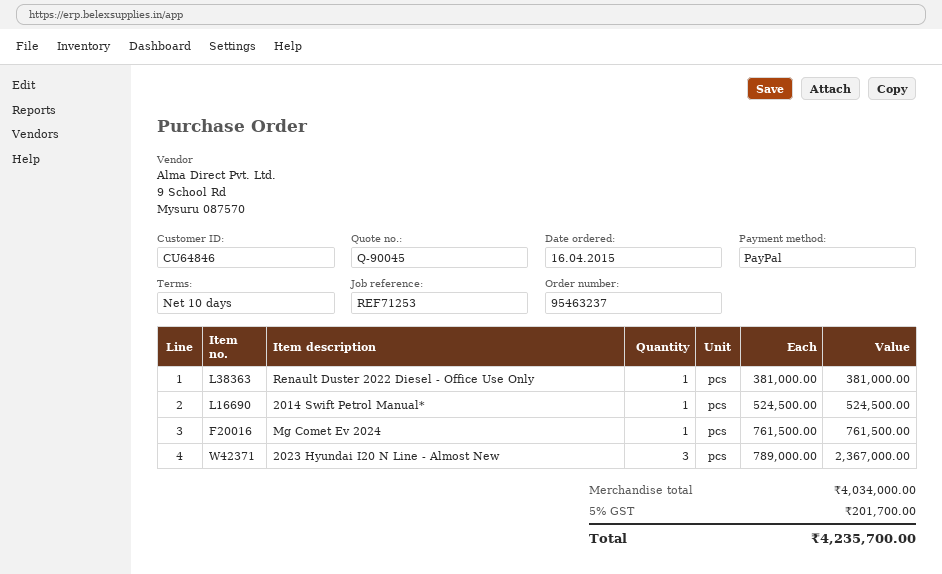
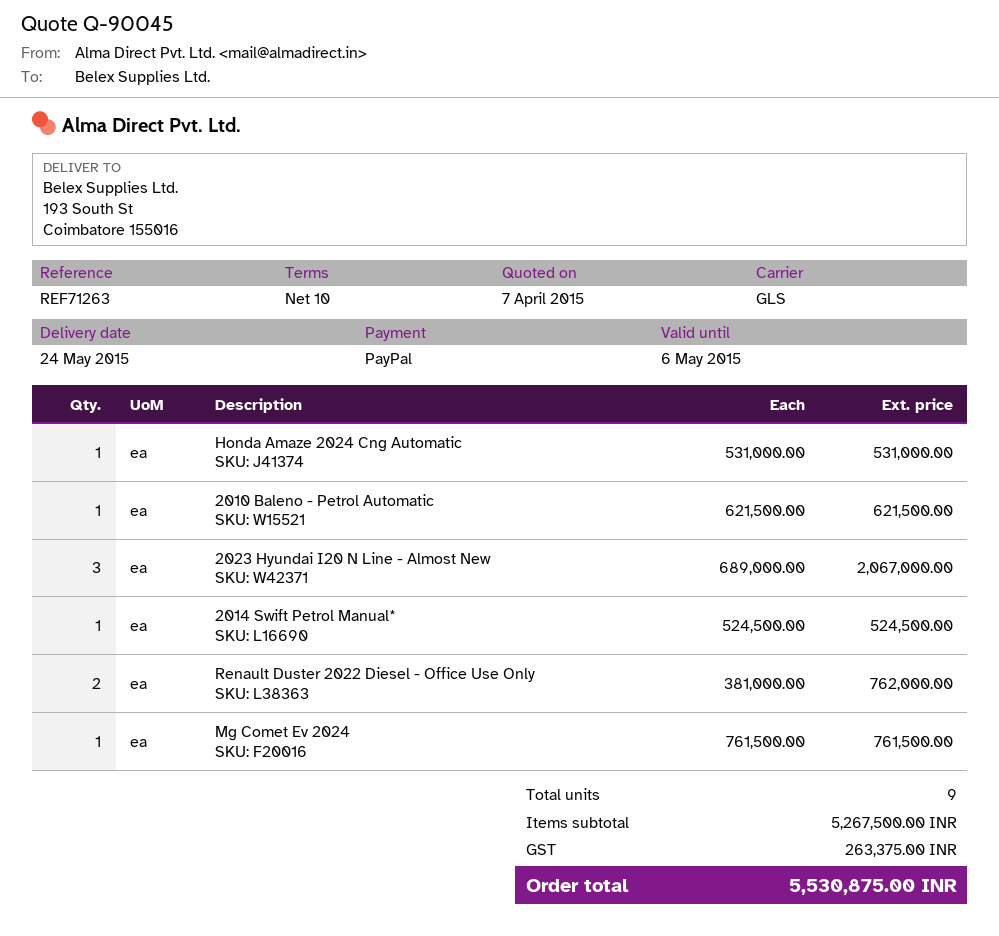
reference: REF71253 -> REF71263
Renault Duster 2022 Diesel - Office Use Only: 1 x 381000.00 = 381000.00 -> 2 x 381000.00 = 762000.00
2023 Hyundai I20 N Line - Almost New: 3 x 789000.00 = 2367000.00 -> 3 x 689000.00 = 2067000.00
Honda Amaze 2024 Cng Automatic: none -> 1 x 531000.00 = 531000.00
2010 Baleno - Petrol Automatic: none -> 1 x 621500.00 = 621500.00
subtotal: 4034000.00 -> 5267500.00
tax: 201700.00 -> 263375.00
total: 4235700.00 -> 5530875.00

